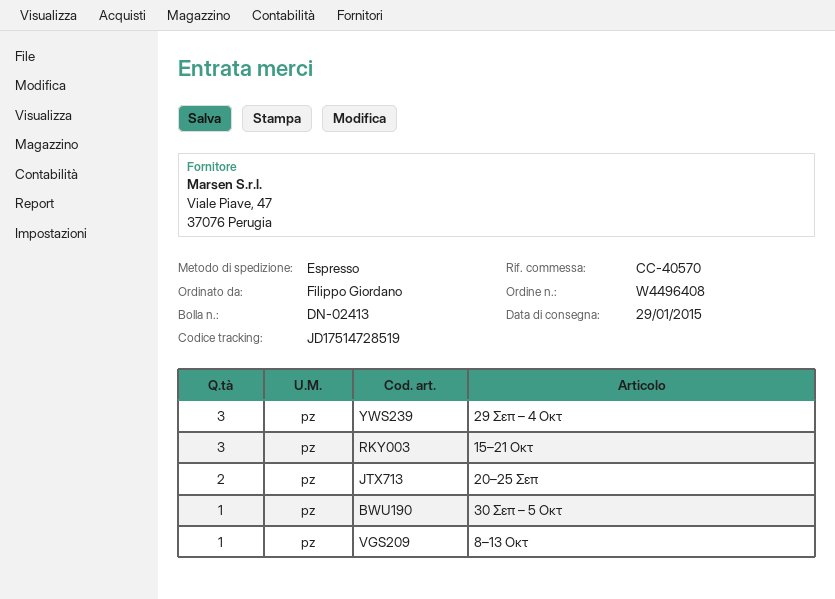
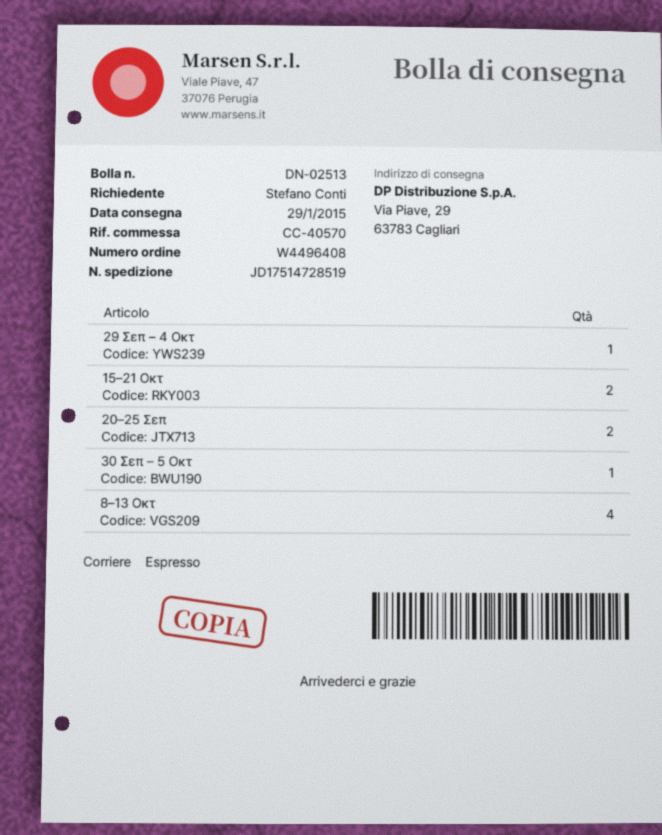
delivery note number: DN-02413 -> DN-02513
ordered by: Filippo Giordano -> Stefano Conti
29 Σεπ – 4 Οκτ: 3 -> 1
15–21 Οκτ: 3 -> 2
8–13 Οκτ: 1 -> 4

